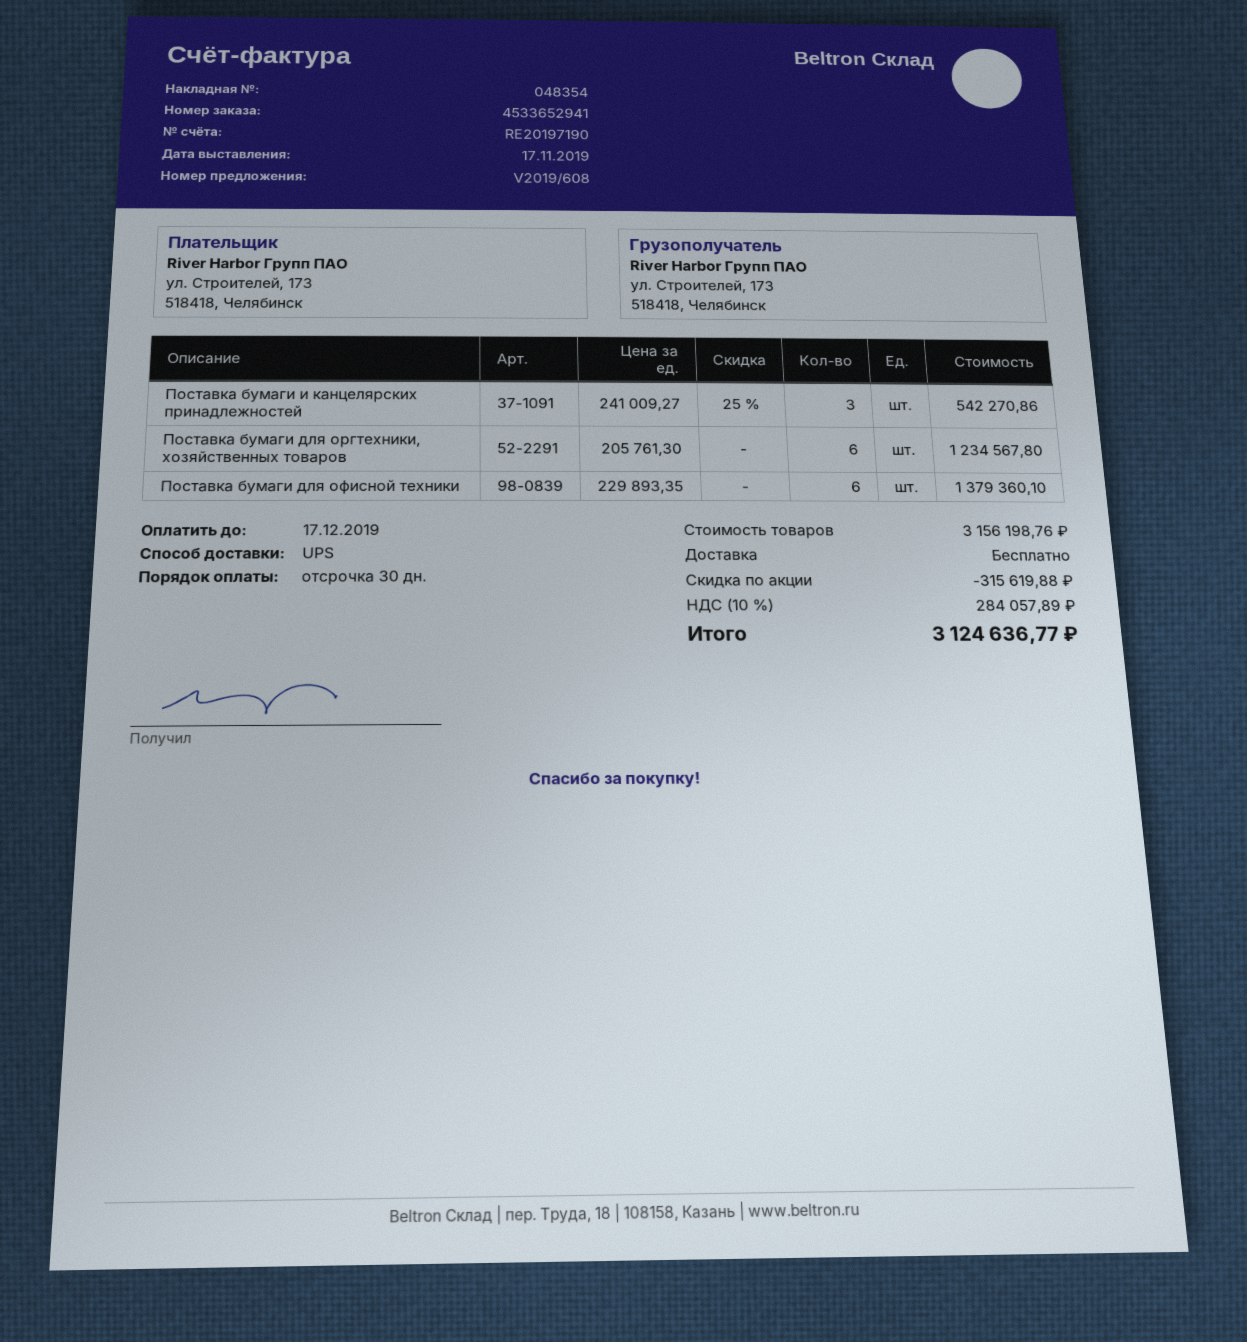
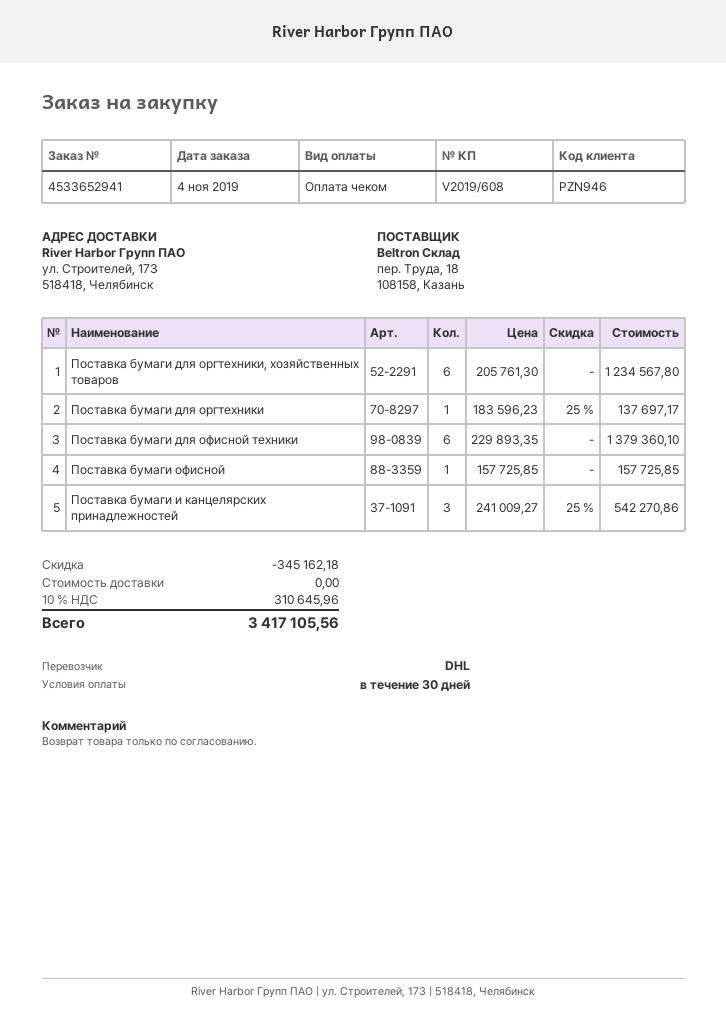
shipping method: UPS -> DHL
Поставка бумаги для оргтехники: none -> 1 x 183596.23 - 25% = 137697.17
Поставка бумаги офисной: none -> 1 x 157725.85 = 157725.85
discount: 315619.88 -> 345162.18
tax: 10% = 284057.89 -> 10% = 310645.96
total: 3124636.77 -> 3417105.56

